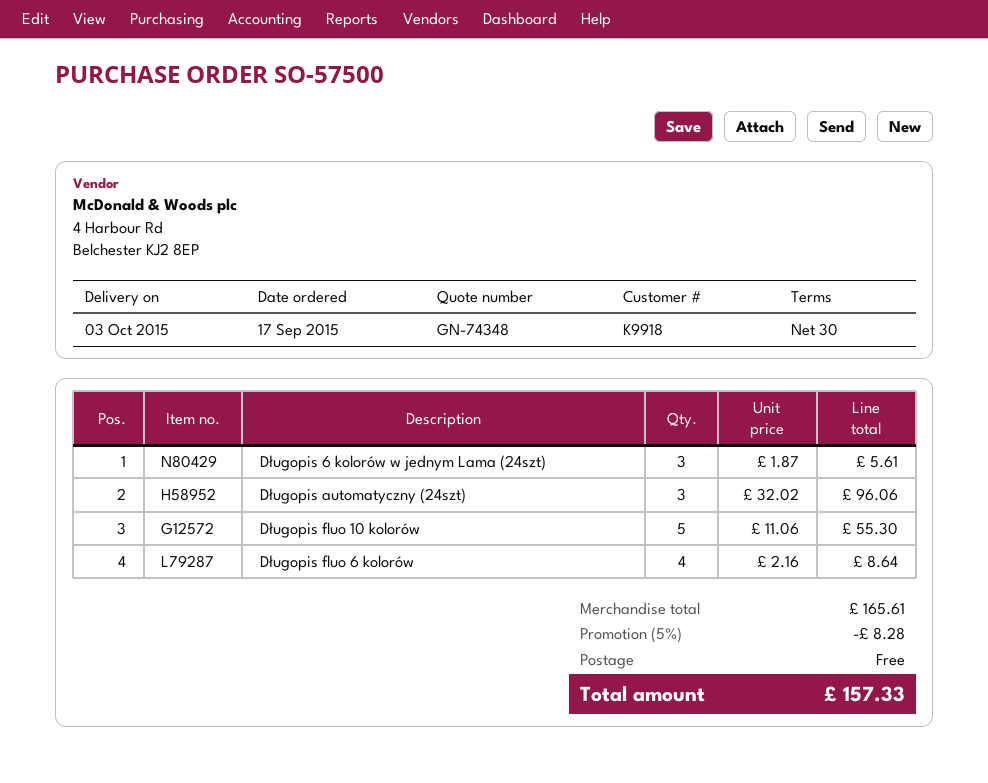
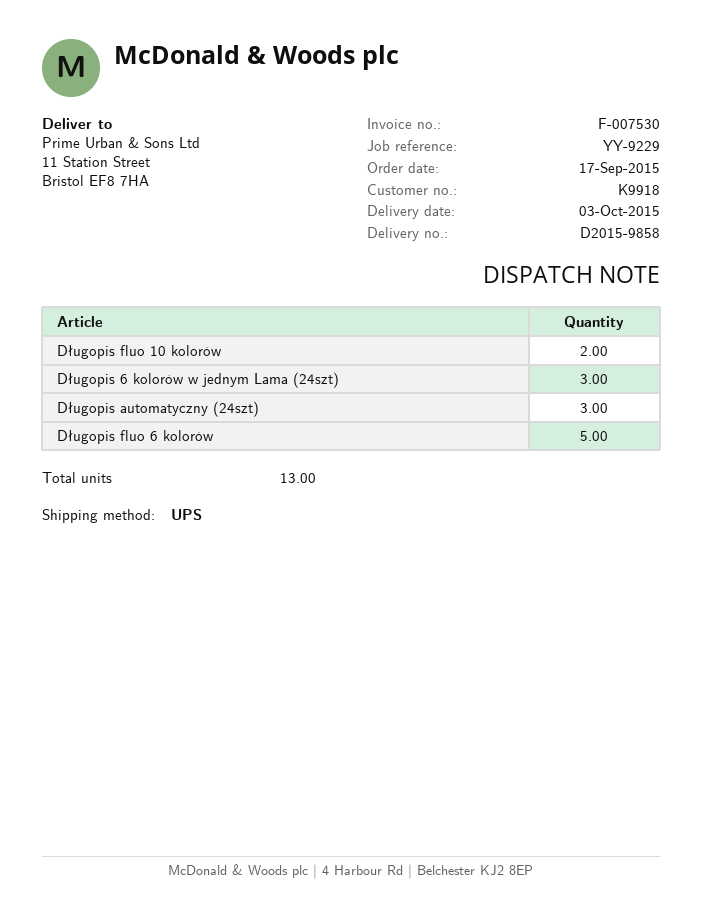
Długopis fluo 10 kolorów: 5 -> 2
Długopis fluo 6 kolorów: 4 -> 5

